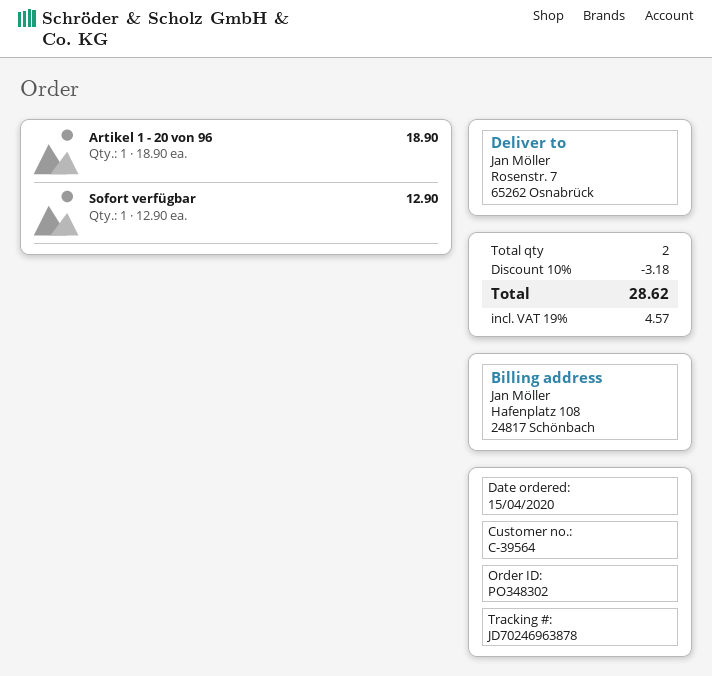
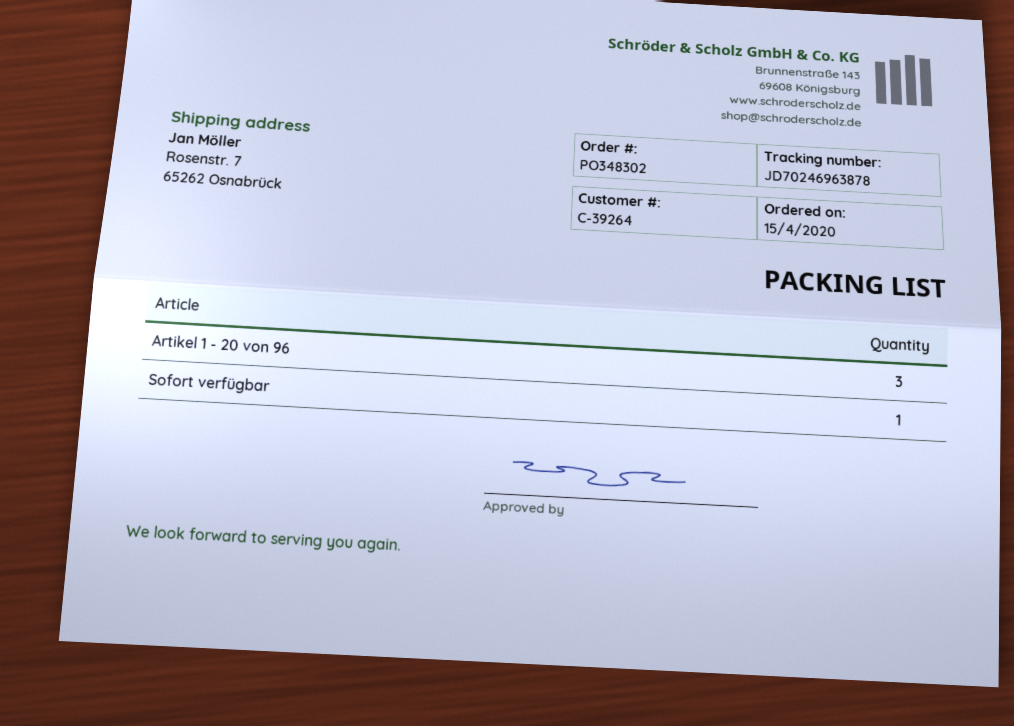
customer number: C-39564 -> C-39264
Artikel 1 - 20 von 96: 1 -> 3

